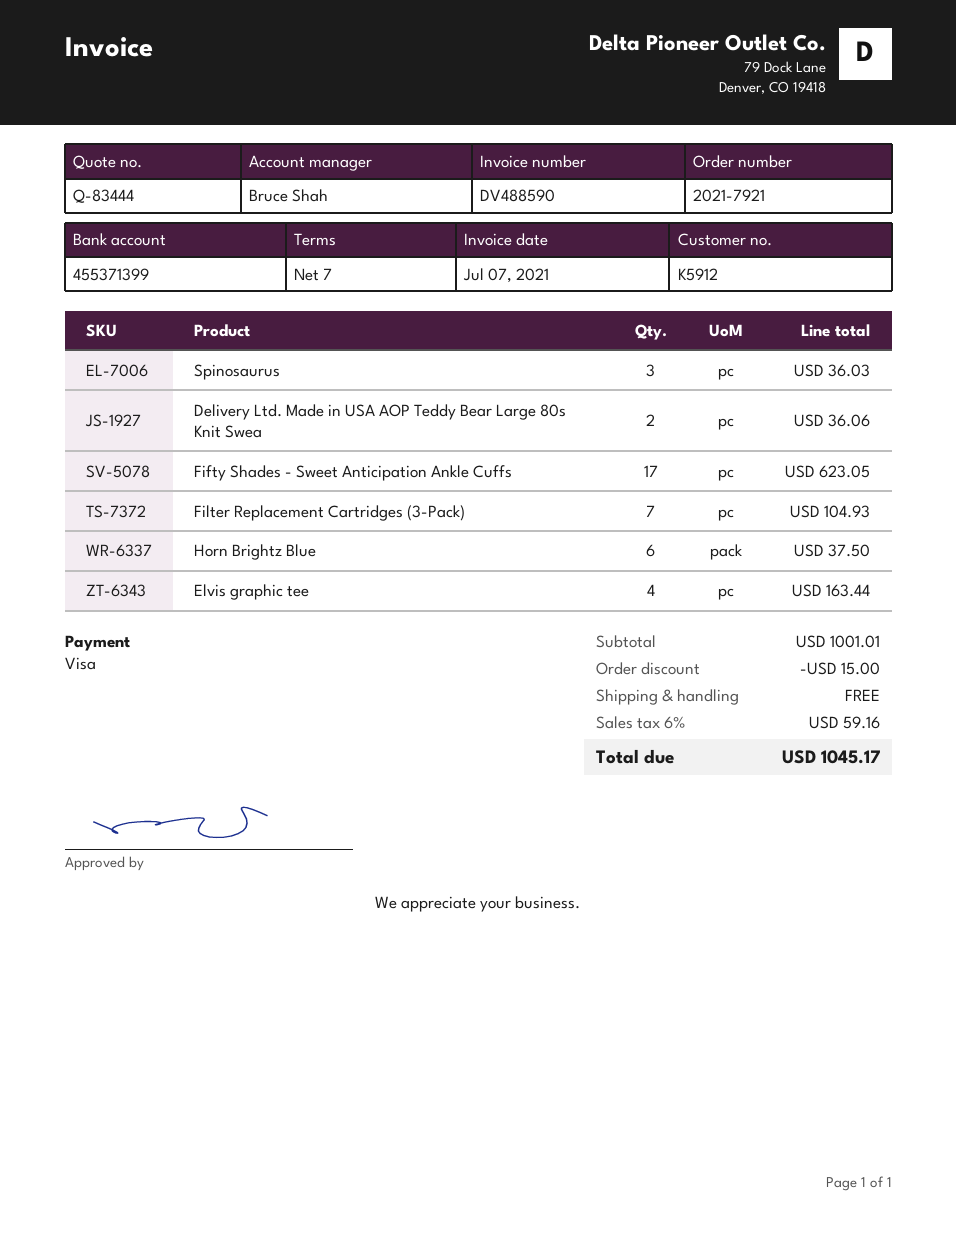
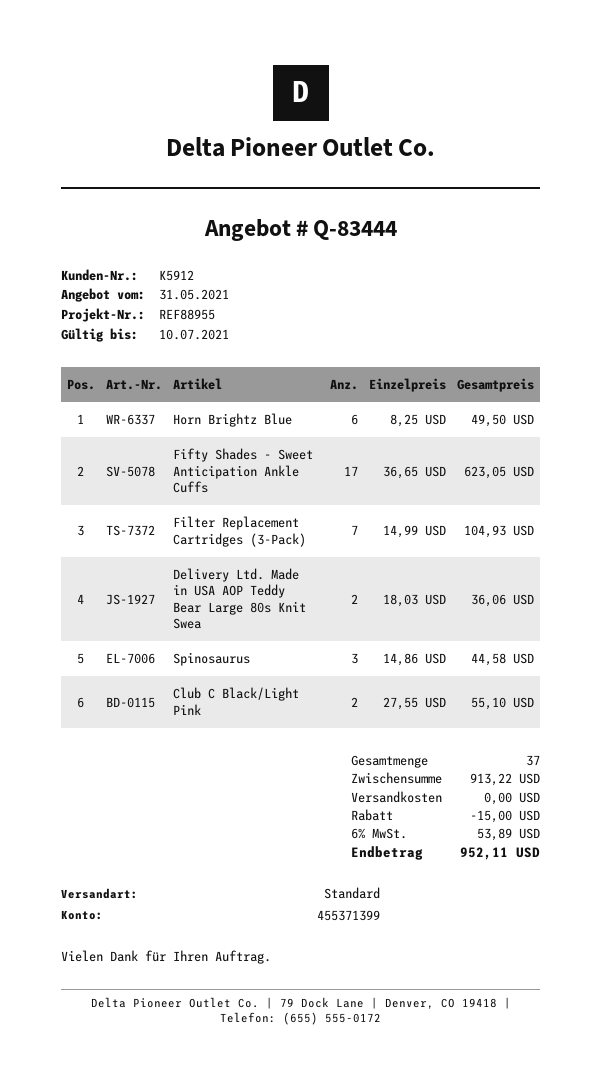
Spinosaurus: 3 for 36.03 -> 3 for 44.58
Horn Brightz Blue: 6 for 37.50 -> 6 for 49.50
Elvis graphic tee: 4 for 163.44 -> none
Club C Black/Light Pink: none -> 2 for 55.10
subtotal: 1001.01 -> 913.22
tax: 6% = 59.16 -> 6% = 53.89
total: 1045.17 -> 952.11

